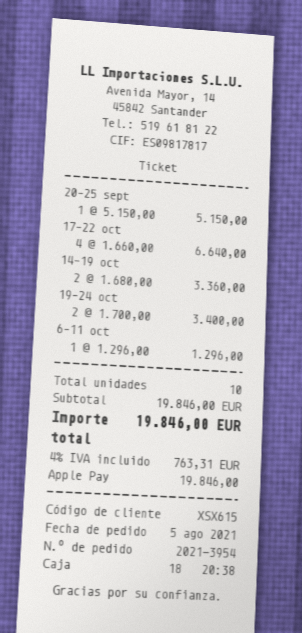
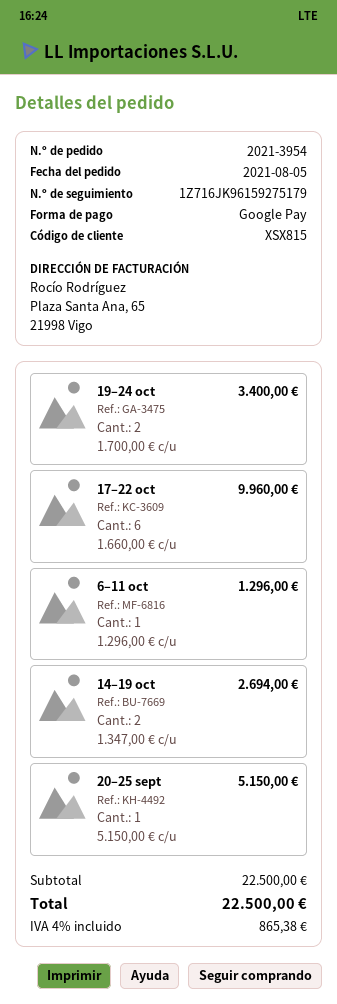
customer number: XSX615 -> XSX815
payment method: Apple Pay -> Google Pay
17–22 oct: 4 x 1660.00 = 6640.00 -> 6 x 1660.00 = 9960.00
14–19 oct: 2 x 1680.00 = 3360.00 -> 2 x 1347.00 = 2694.00
subtotal: 19846.00 -> 22500.00
tax: 4% = 763.31 -> 4% = 865.38
total: 19846.00 -> 22500.00

